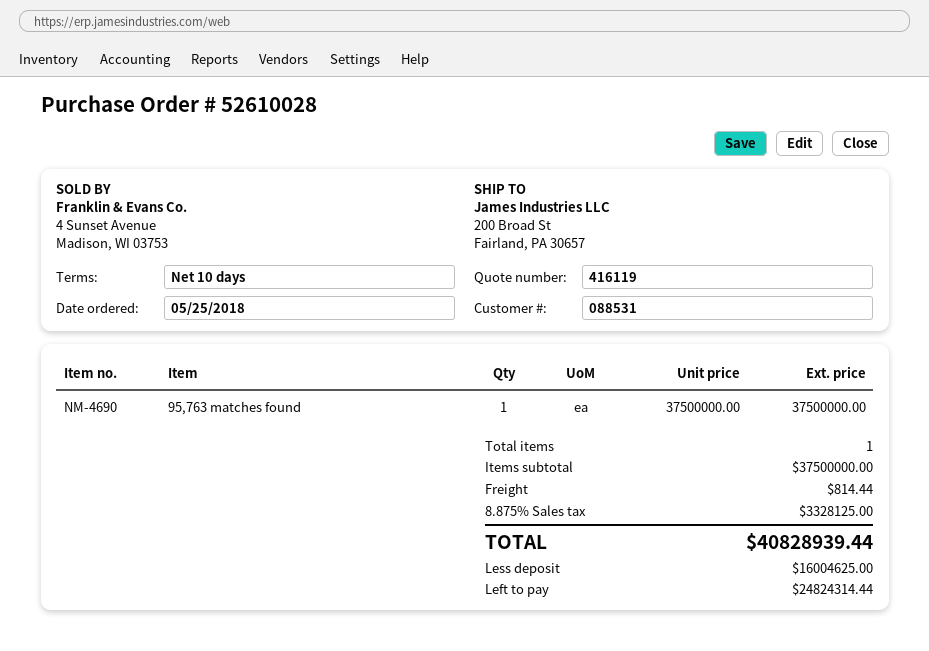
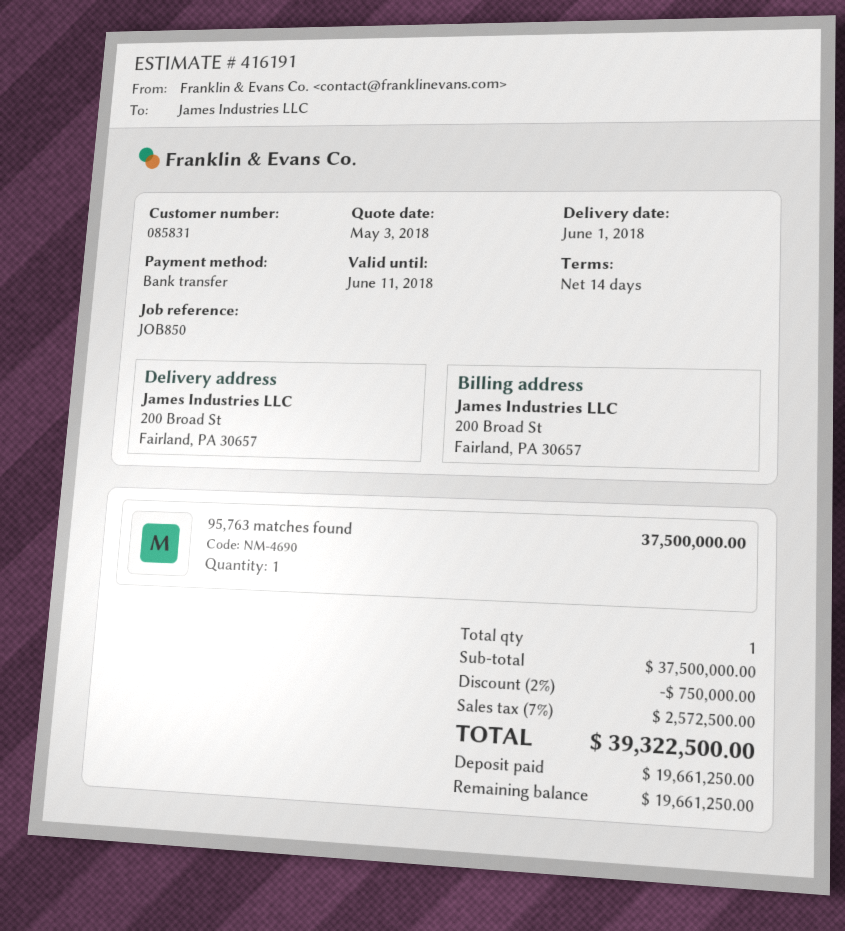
quote number: 416119 -> 416191
payment terms: 10 days -> 14 days
customer number: 088531 -> 085831
discount: none -> 2% = 750000.00
shipping: 814.44 -> none
tax: 8.875% = 3328125.00 -> 7% = 2572500.00
total: 40828939.44 -> 39322500.00
deposit: 16004625.00 -> 19661250.00
balance: 24824314.44 -> 19661250.00

